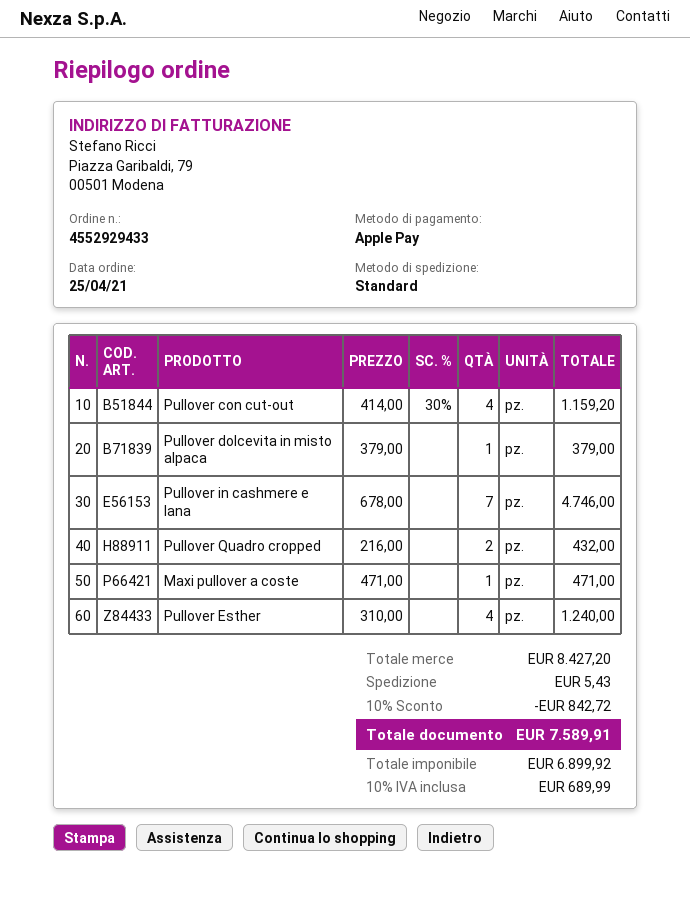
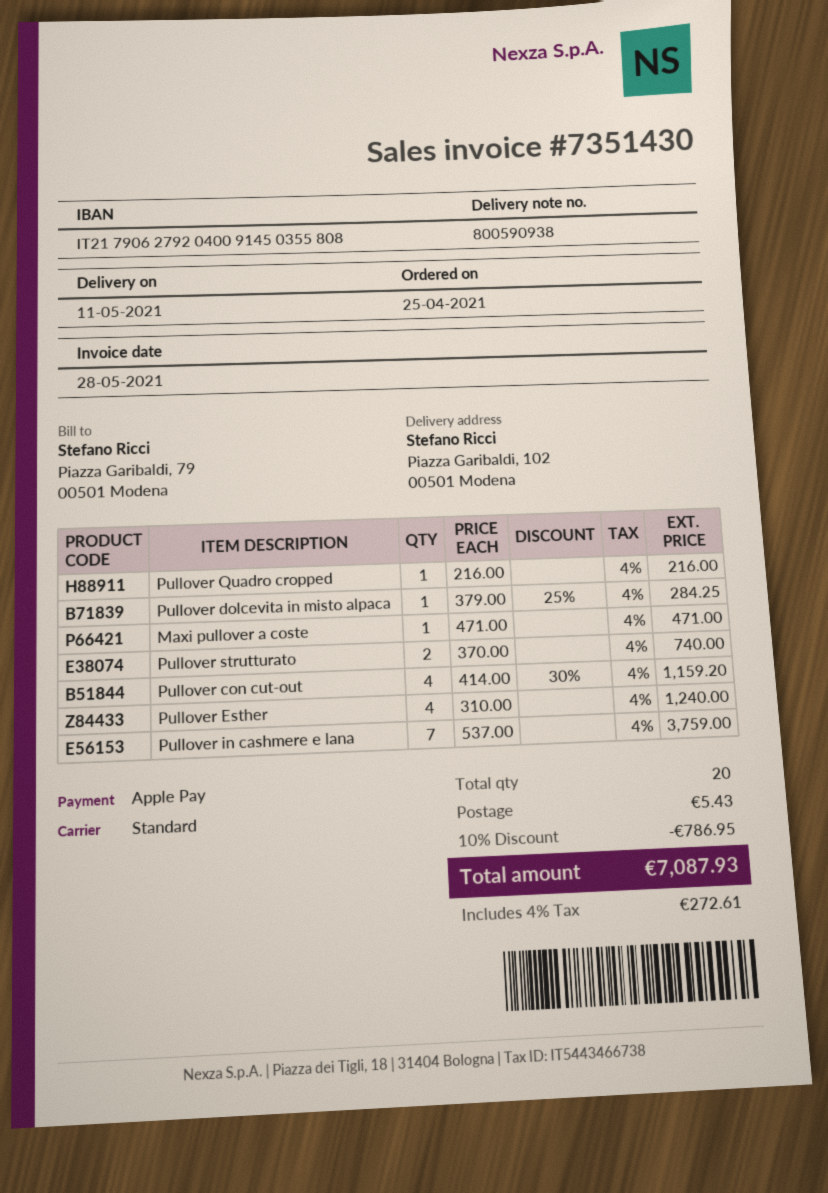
Pullover dolcevita in misto alpaca: 1 x 379.00 = 379.00 -> 1 x 379.00 - 25% = 284.25
Pullover in cashmere e lana: 7 x 678.00 = 4746.00 -> 7 x 537.00 = 3759.00
Pullover Quadro cropped: 2 x 216.00 = 432.00 -> 1 x 216.00 = 216.00
Pullover strutturato: none -> 2 x 370.00 = 740.00
discount: 10% = 842.72 -> 10% = 786.95
tax: 10% = 689.99 -> 4% = 272.61
total: 7589.91 -> 7087.93

